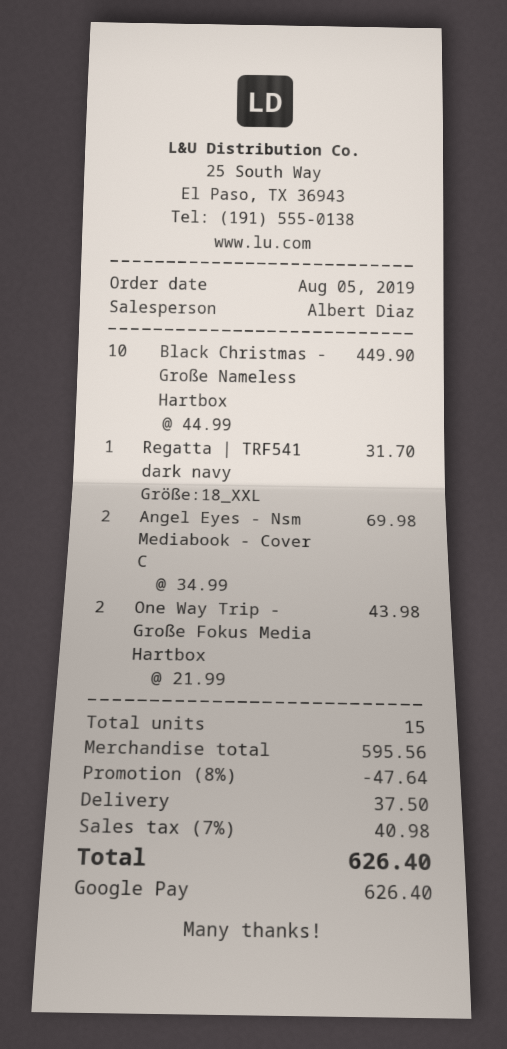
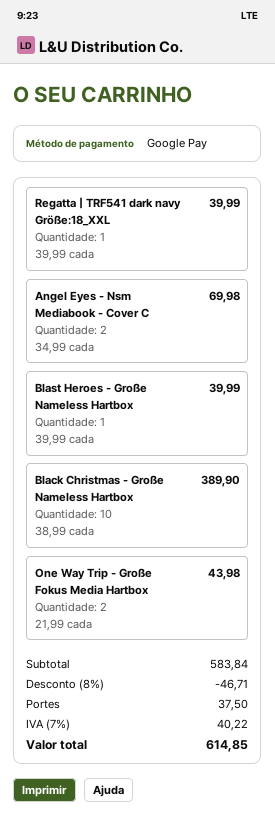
Black Christmas - Große Nameless Hartbox: 10 x 44.99 = 449.90 -> 10 x 38.99 = 389.90
Regatta | TRF541 dark navy Größe:18_XXL: 1 x 31.70 = 31.70 -> 1 x 39.99 = 39.99
Blast Heroes - Große Nameless Hartbox: none -> 1 x 39.99 = 39.99
subtotal: 595.56 -> 583.84
discount: 8% = 47.64 -> 8% = 46.71
tax: 7% = 40.98 -> 7% = 40.22
total: 626.40 -> 614.85

